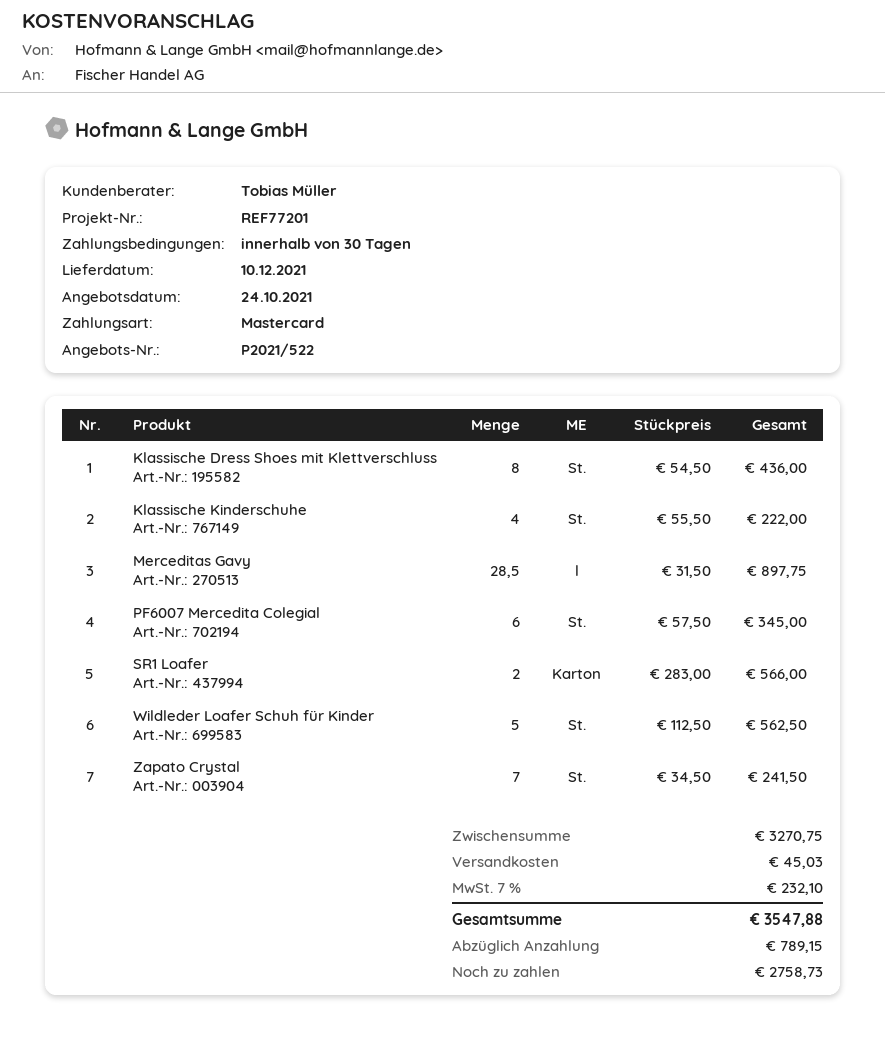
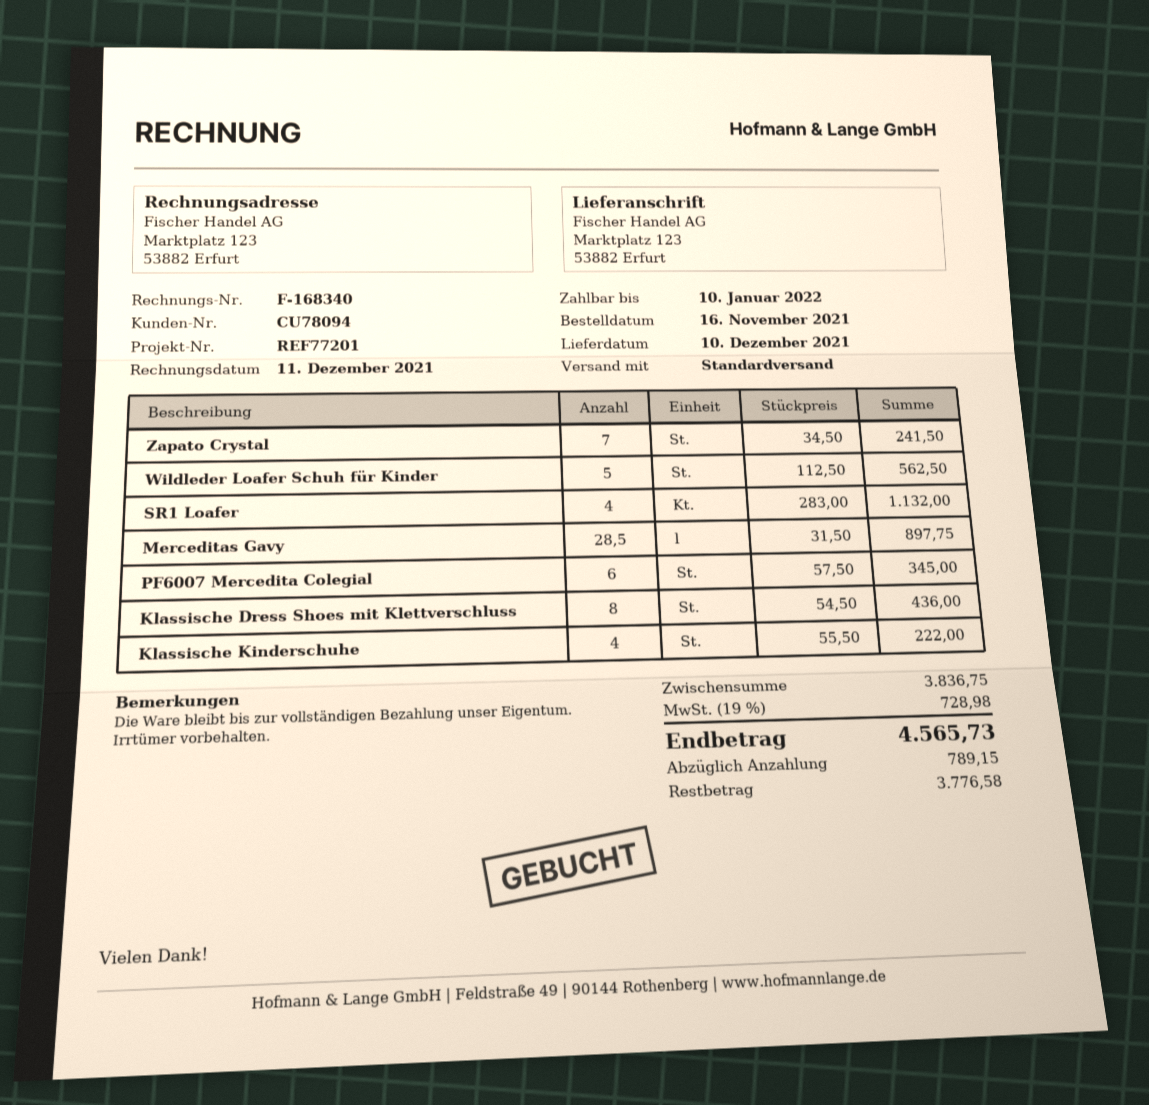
SR1 Loafer: 2 x 283.00 = 566.00 -> 4 x 283.00 = 1132.00
subtotal: 3270.75 -> 3836.75
shipping: 45.03 -> none
tax: 7% = 232.10 -> 19% = 728.98
total: 3547.88 -> 4565.73
balance: 2758.73 -> 3776.58

